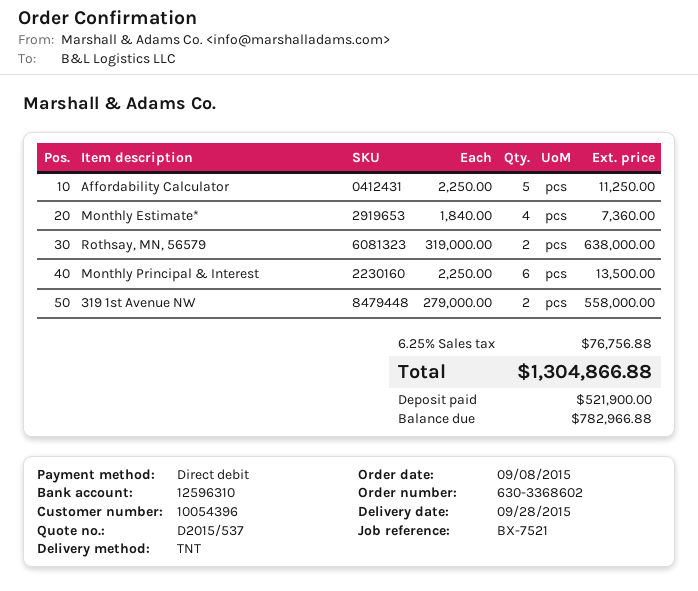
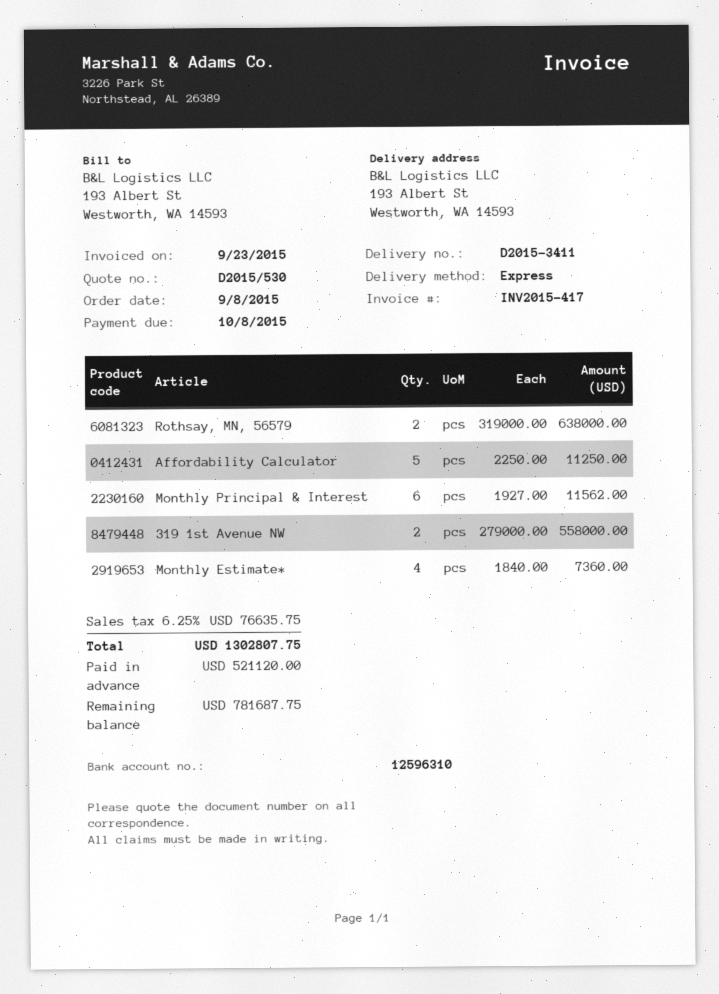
quote number: D2015/537 -> D2015/530
shipping method: TNT -> express
Monthly Principal & Interest: 6 x 2250.00 = 13500.00 -> 6 x 1927.00 = 11562.00
tax: 6.25% = 76756.88 -> 6.25% = 76635.75
total: 1304866.88 -> 1302807.75
deposit: 521900.00 -> 521120.00
balance: 782966.88 -> 781687.75

